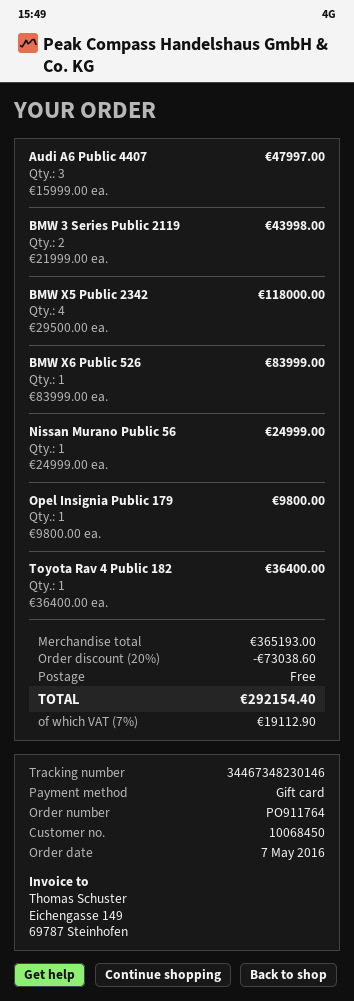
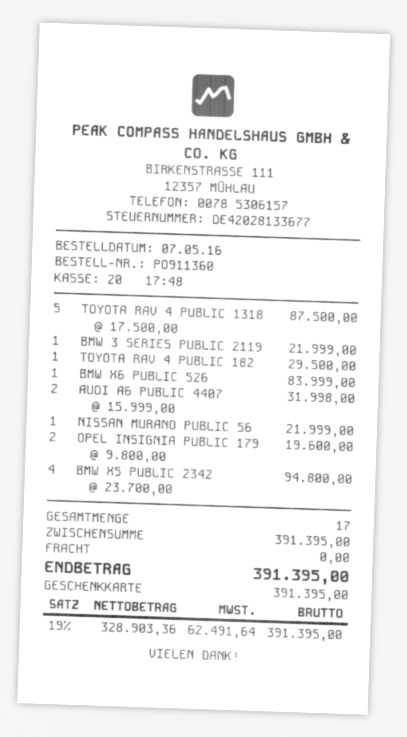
order number: PO911764 -> PO911360
Audi A6 Public 4407: 3 x 15999.00 = 47997.00 -> 2 x 15999.00 = 31998.00
BMW 3 Series Public 2119: 2 x 21999.00 = 43998.00 -> 1 x 21999.00 = 21999.00
BMW X5 Public 2342: 4 x 29500.00 = 118000.00 -> 4 x 23700.00 = 94800.00
Nissan Murano Public 56: 1 x 24999.00 = 24999.00 -> 1 x 21999.00 = 21999.00
Opel Insignia Public 179: 1 x 9800.00 = 9800.00 -> 2 x 9800.00 = 19600.00
Toyota Rav 4 Public 182: 1 x 36400.00 = 36400.00 -> 1 x 29500.00 = 29500.00
TOYOTA RAV 4 PUBLIC 1318: none -> 5 x 17500.00 = 87500.00
subtotal: 365193.00 -> 391395.00
discount: 20% = 73038.60 -> none
tax: 7% = 19112.90 -> 19% = 62491.64
total: 292154.40 -> 391395.00

